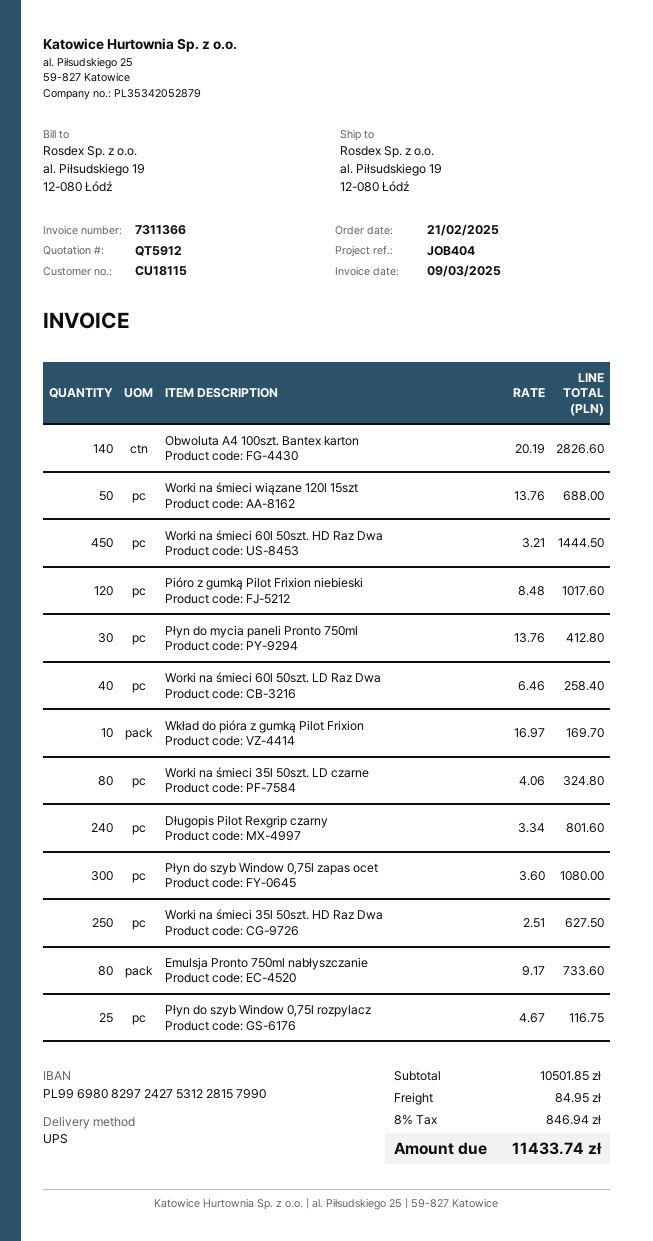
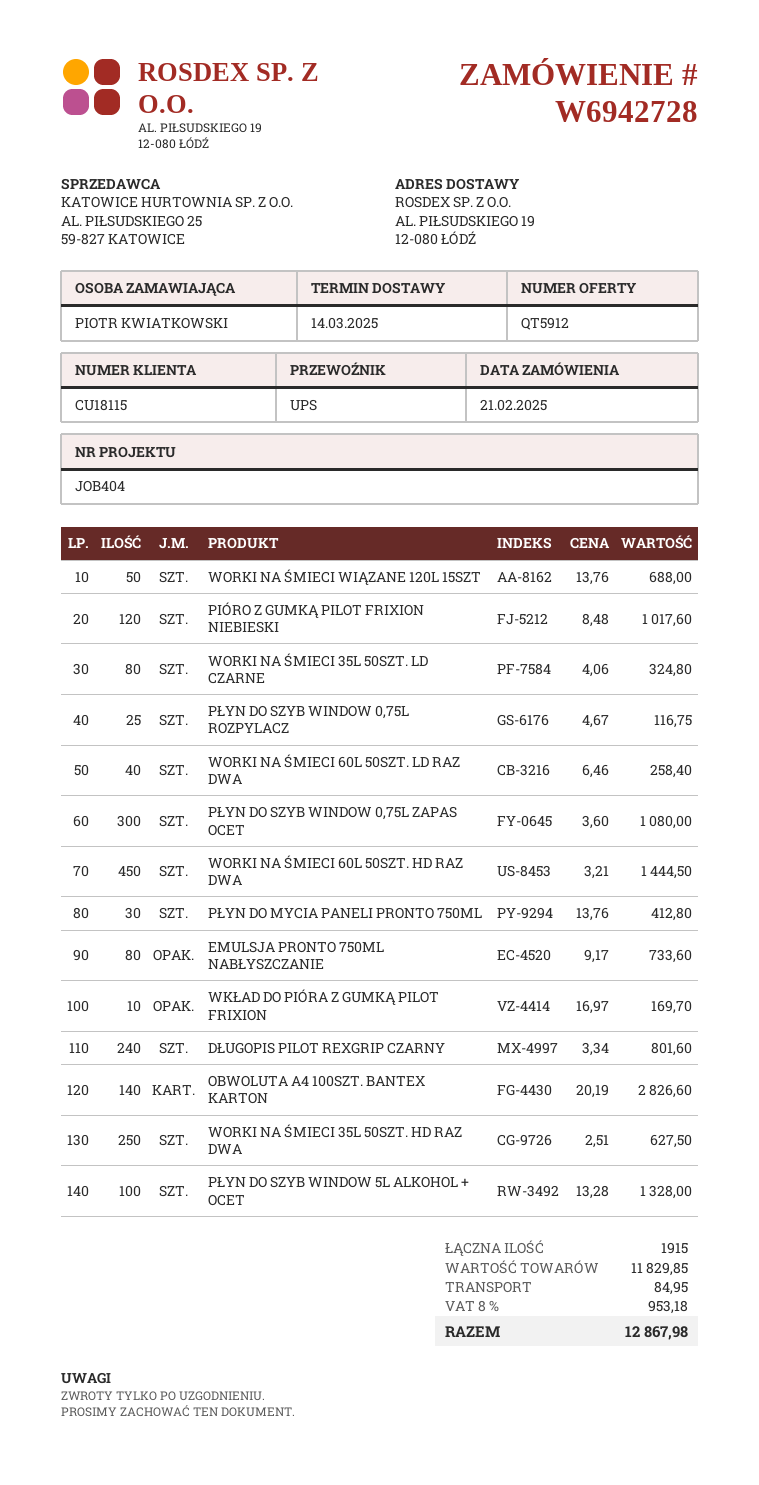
PŁYN DO SZYB WINDOW 5L ALKOHOL + OCET: none -> 100 x 13.28 = 1328.00
subtotal: 10501.85 -> 11829.85
tax: 8% = 846.94 -> 8% = 953.18
total: 11433.74 -> 12867.98

